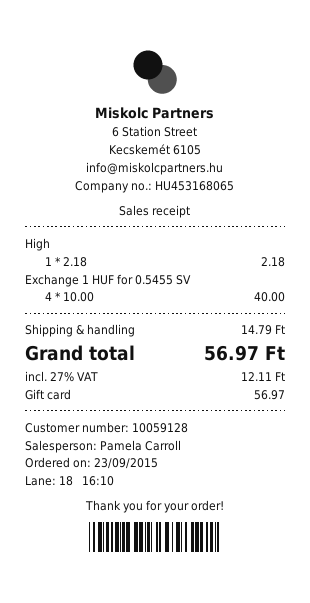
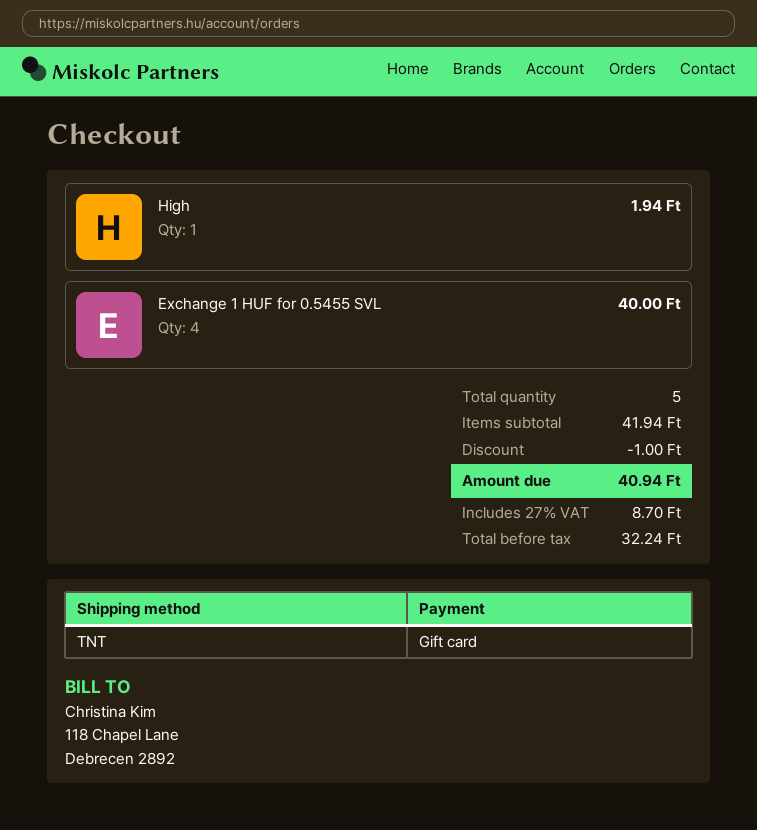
High: 1 for 2.18 -> 1 for 1.94
discount: none -> 1.00
shipping: 14.79 -> none
tax: 27% = 12.11 -> 27% = 8.70
total: 56.97 -> 40.94

